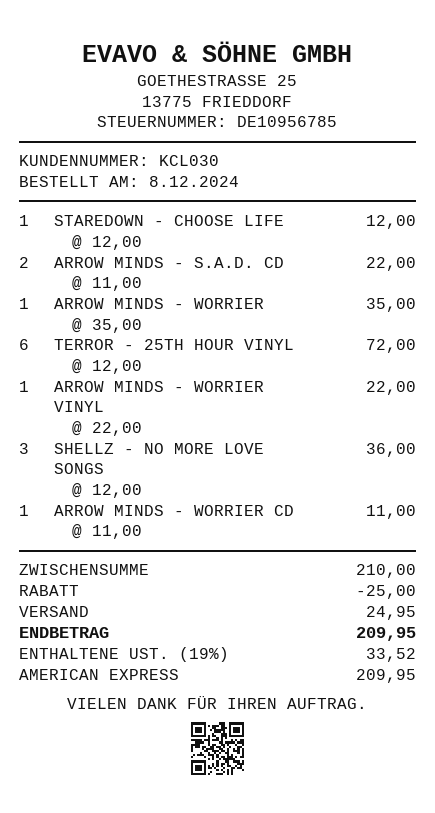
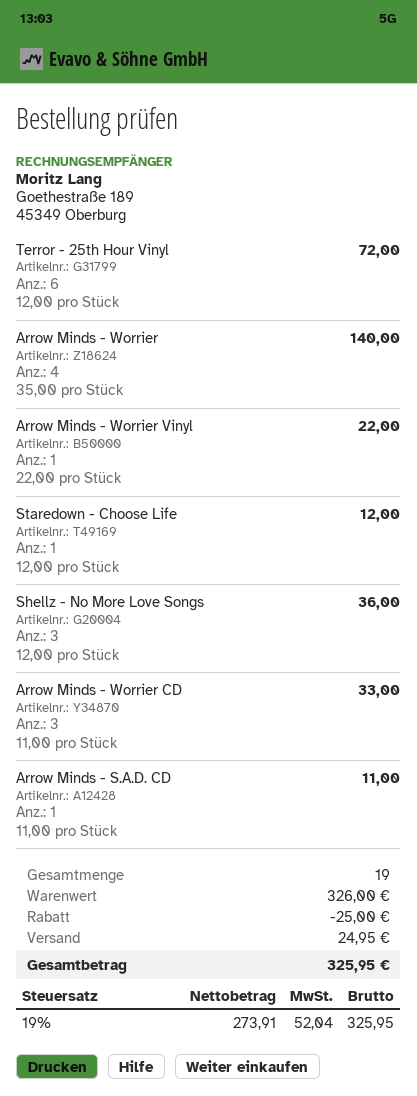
ARROW MINDS - S.A.D. CD: 2 x 11.00 = 22.00 -> 1 x 11.00 = 11.00
ARROW MINDS - WORRIER: 1 x 35.00 = 35.00 -> 4 x 35.00 = 140.00
ARROW MINDS - WORRIER CD: 1 x 11.00 = 11.00 -> 3 x 11.00 = 33.00
subtotal: 210.00 -> 326.00
tax: 19% = 33.52 -> 19% = 52.04
total: 209.95 -> 325.95

